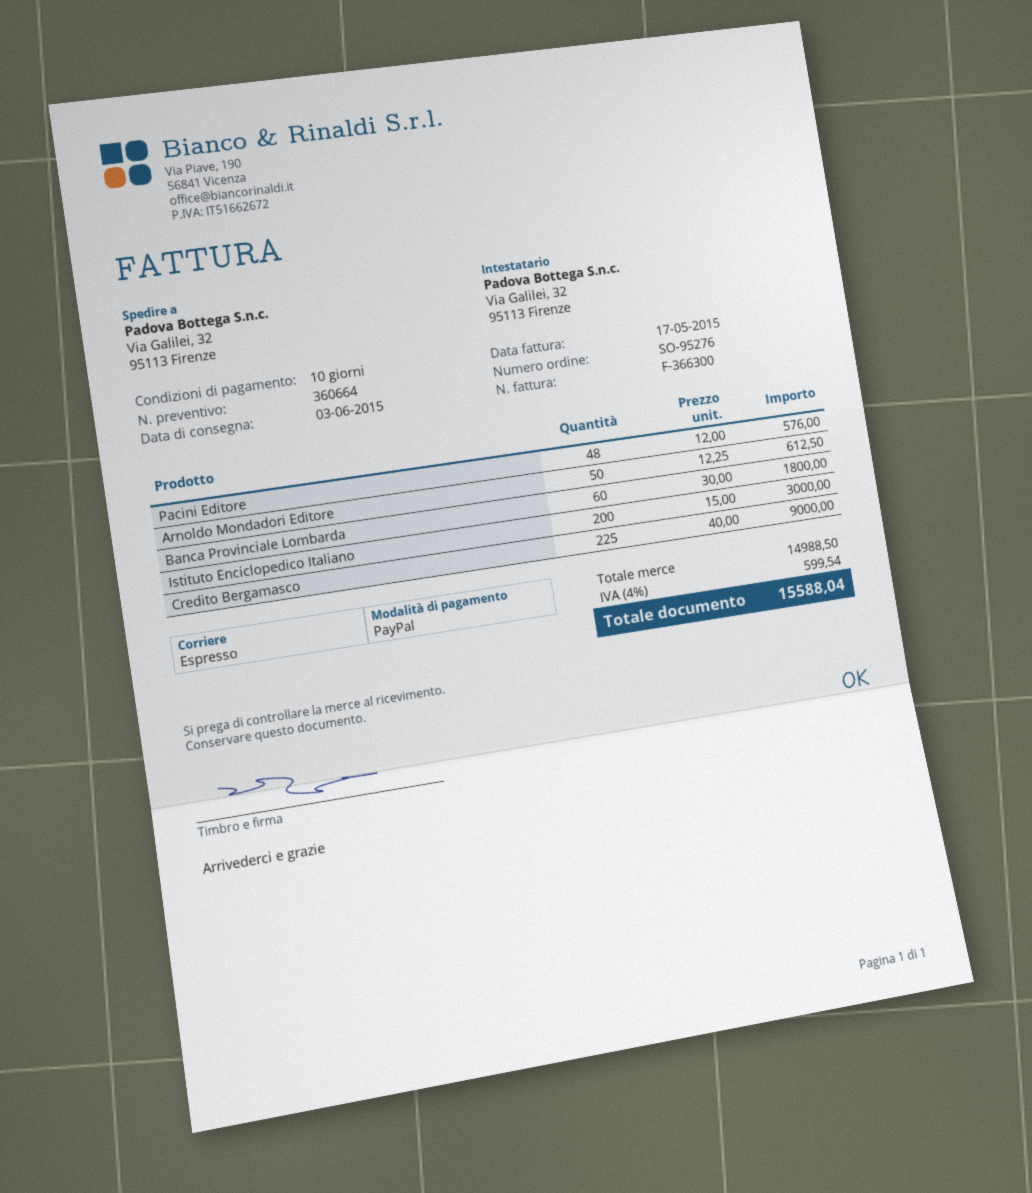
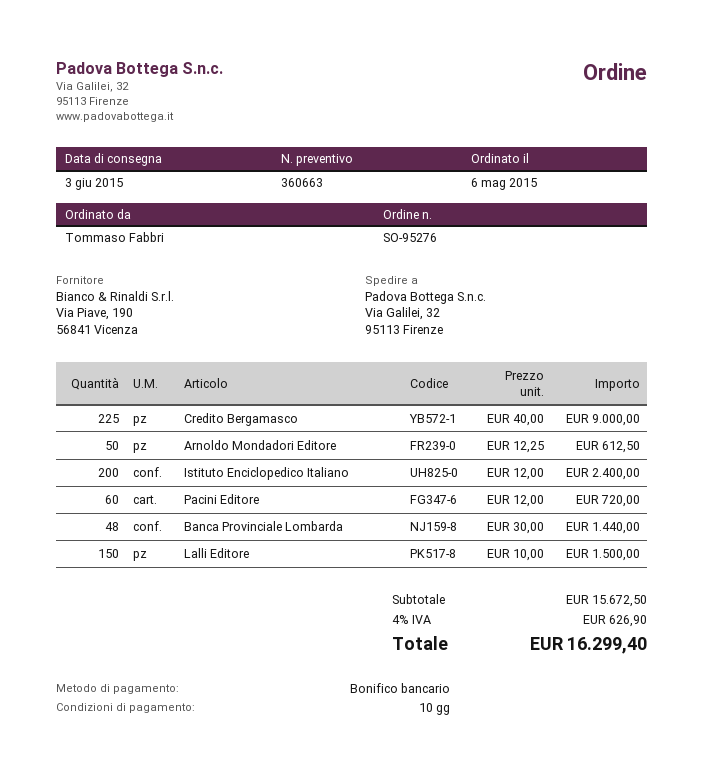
quote number: 360664 -> 360663
payment method: PayPal -> bank transfer
Pacini Editore: 48 x 12.00 = 576.00 -> 60 x 12.00 = 720.00
Banca Provinciale Lombarda: 60 x 30.00 = 1800.00 -> 48 x 30.00 = 1440.00
Istituto Enciclopedico Italiano: 200 x 15.00 = 3000.00 -> 200 x 12.00 = 2400.00
Lalli Editore: none -> 150 x 10.00 = 1500.00
subtotal: 14988.50 -> 15672.50
tax: 4% = 599.54 -> 4% = 626.90
total: 15588.04 -> 16299.40

